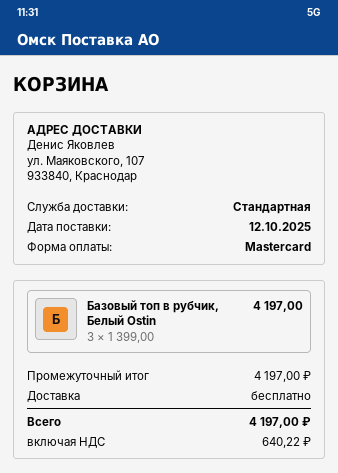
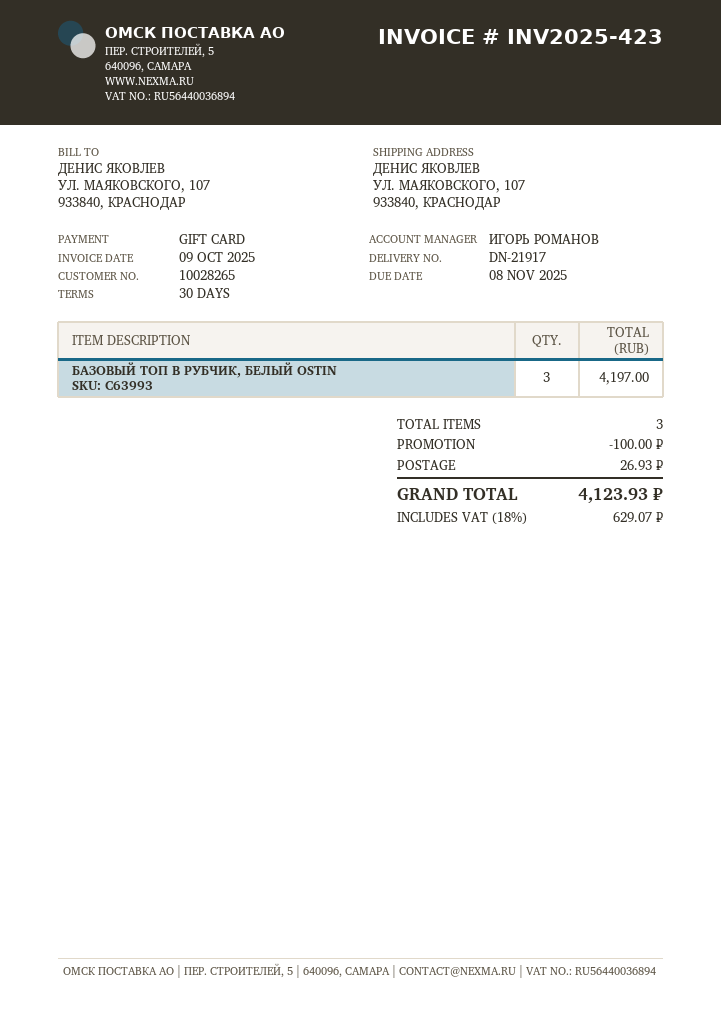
payment method: Mastercard -> gift card
discount: none -> 100.00
shipping: 0.00 -> 26.93
tax: 640.22 -> 629.07
total: 4197.00 -> 4123.93

